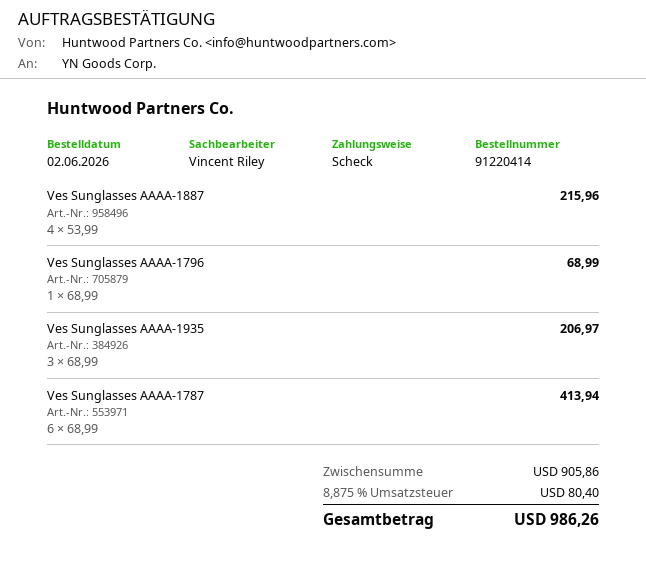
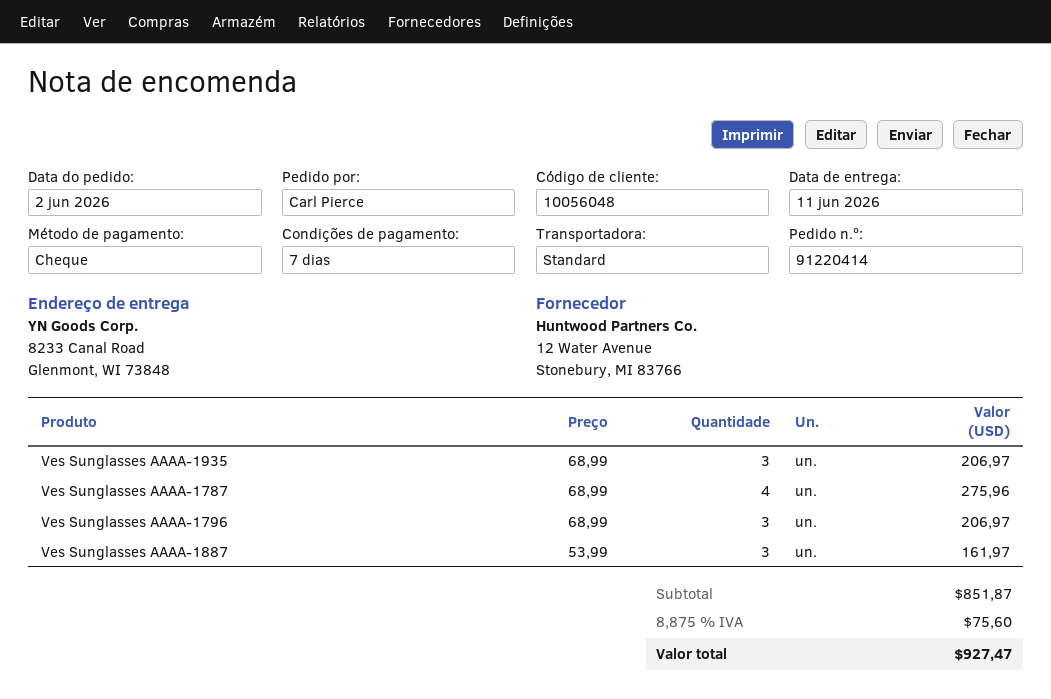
Ves Sunglasses AAAA-1887: 4 x 53.99 = 215.96 -> 3 x 53.99 = 161.97
Ves Sunglasses AAAA-1796: 1 x 68.99 = 68.99 -> 3 x 68.99 = 206.97
Ves Sunglasses AAAA-1787: 6 x 68.99 = 413.94 -> 4 x 68.99 = 275.96
subtotal: 905.86 -> 851.87
tax: 8.875% = 80.40 -> 8.875% = 75.60
total: 986.26 -> 927.47

